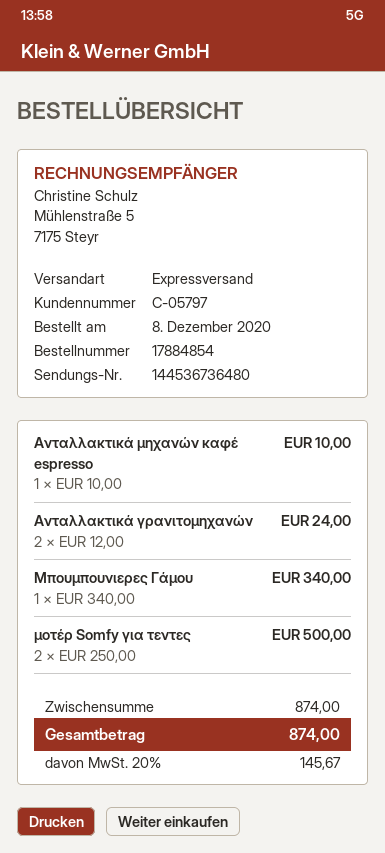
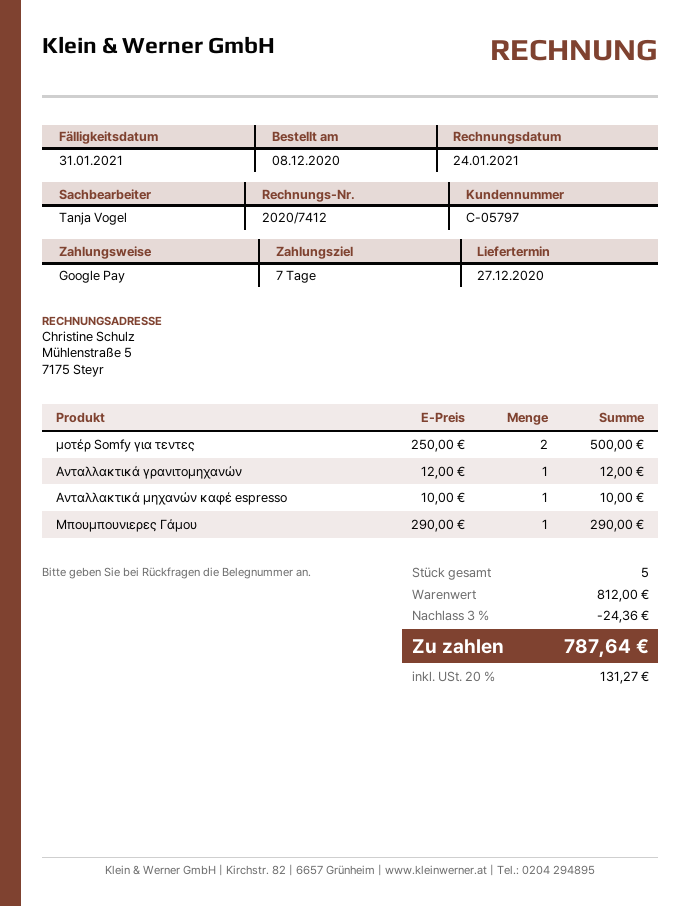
Ανταλλακτικά γρανιτομηχανών: 2 x 12.00 = 24.00 -> 1 x 12.00 = 12.00
Μπουμπουνιερες Γάμου: 1 x 340.00 = 340.00 -> 1 x 290.00 = 290.00
subtotal: 874.00 -> 812.00
discount: none -> 3% = 24.36
tax: 20% = 145.67 -> 20% = 131.27
total: 874.00 -> 787.64

